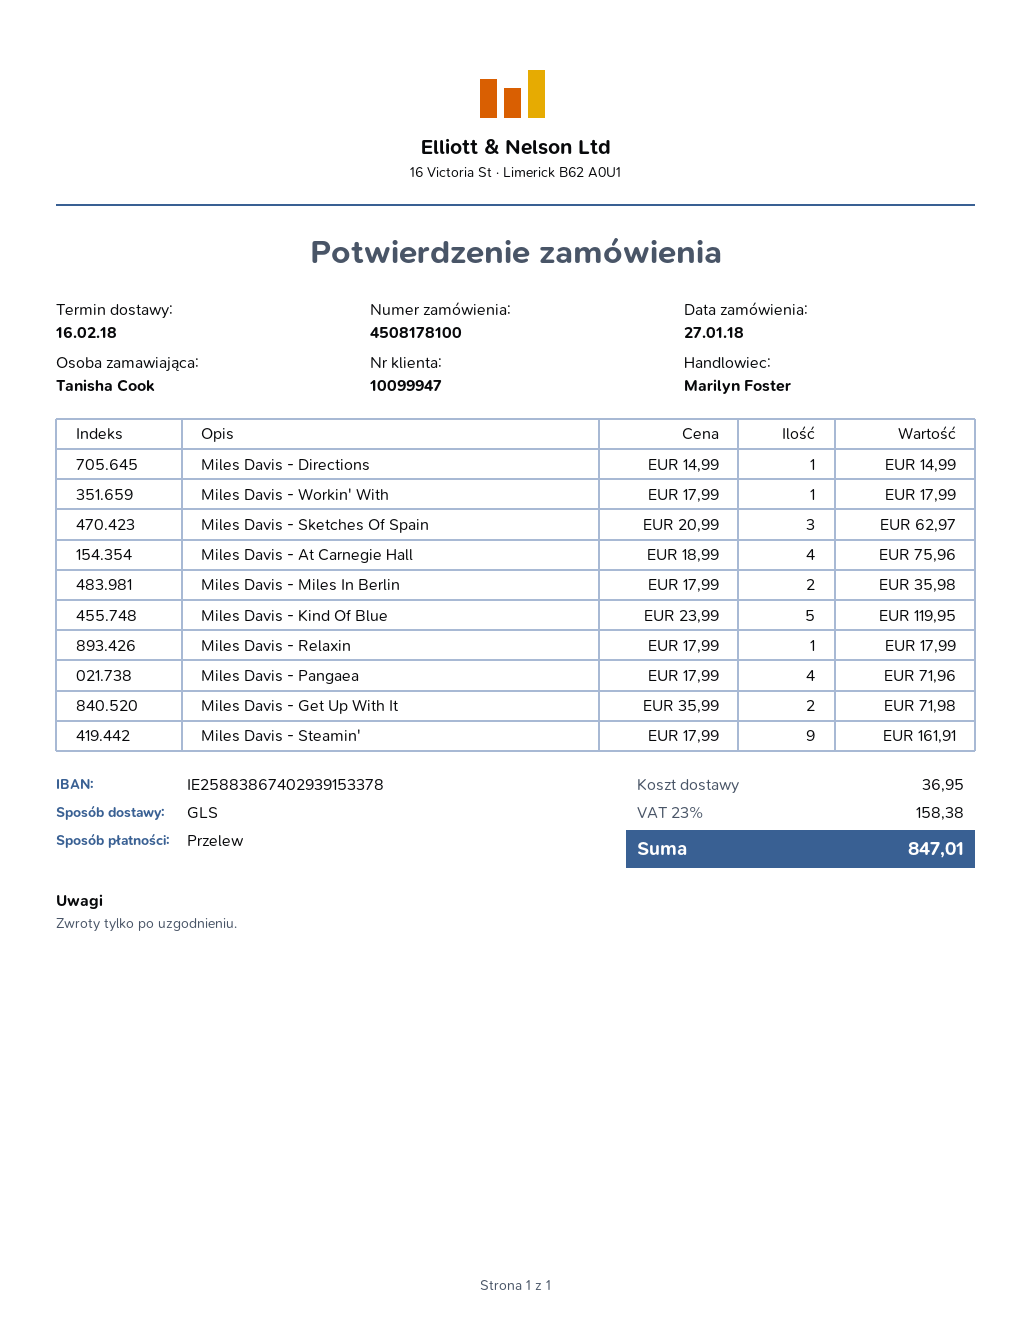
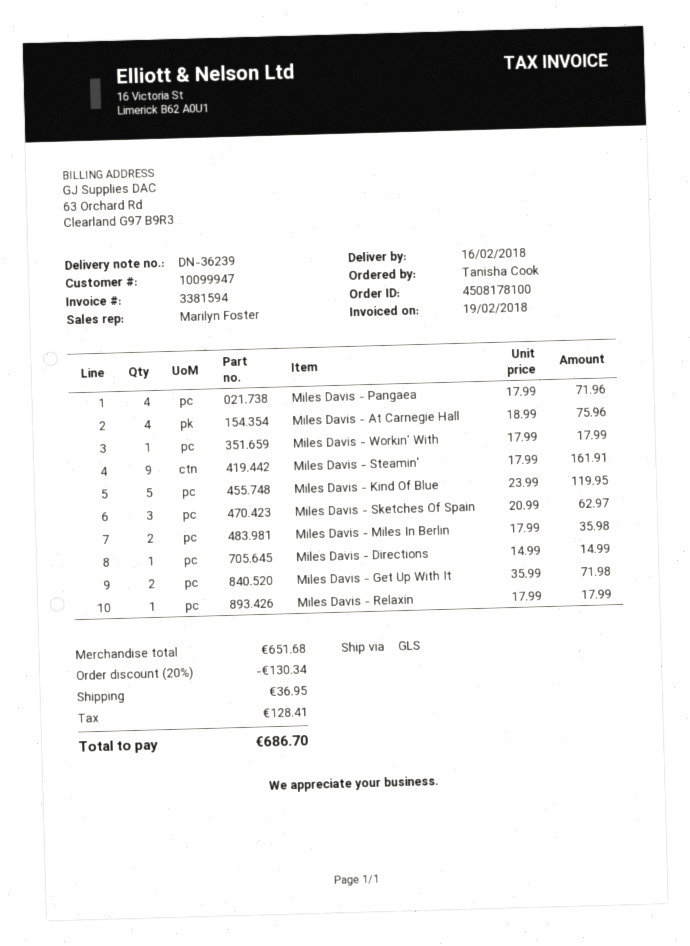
discount: none -> 20% = 130.34
tax: 158.38 -> 128.41
total: 847.01 -> 686.70

